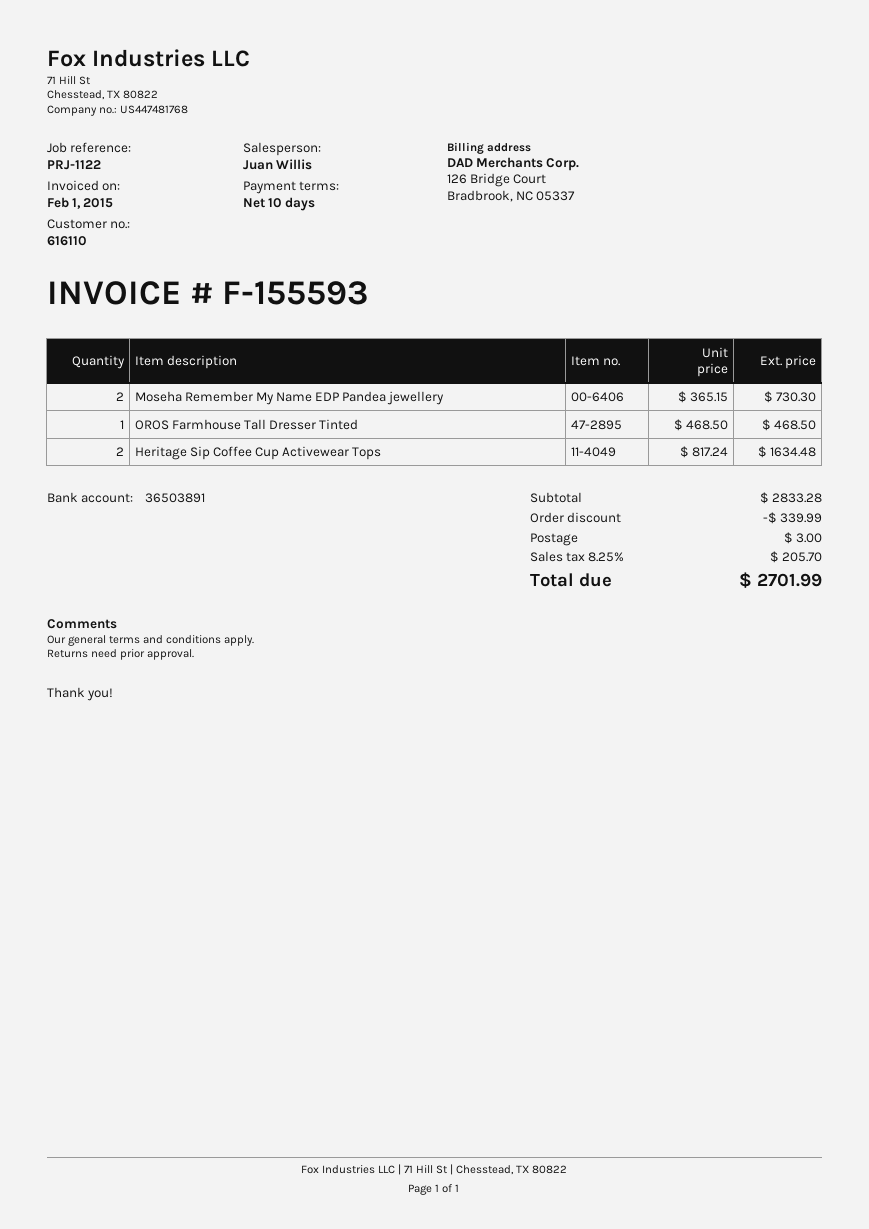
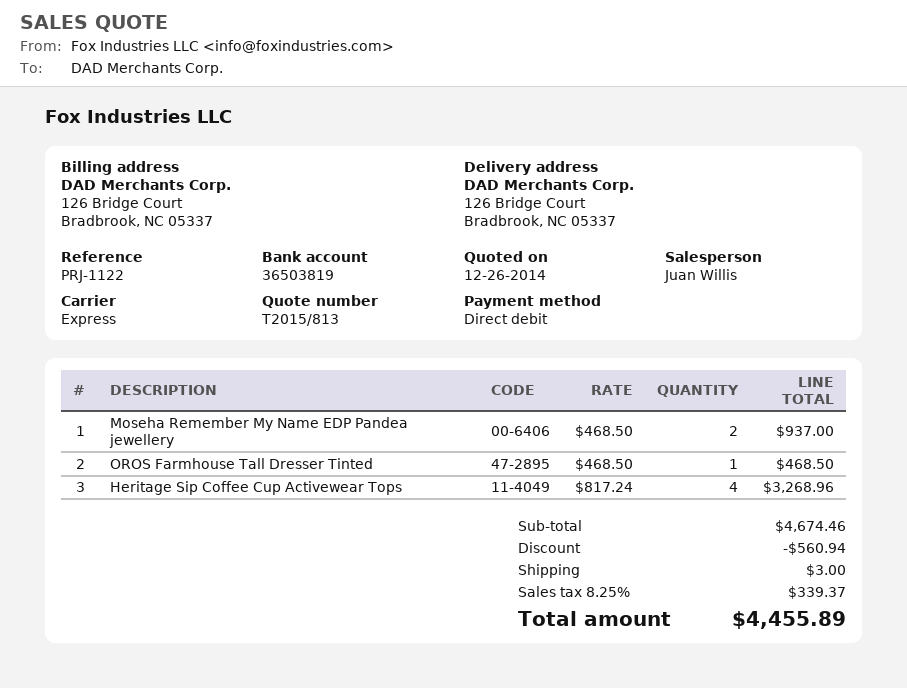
bank account: 36503891 -> 36503819
Moseha Remember My Name EDP Pandea jewellery: 2 x 365.15 = 730.30 -> 2 x 468.50 = 937.00
Heritage Sip Coffee Cup Activewear Tops: 2 x 817.24 = 1634.48 -> 4 x 817.24 = 3268.96
subtotal: 2833.28 -> 4674.46
discount: 339.99 -> 560.94
tax: 8.25% = 205.70 -> 8.25% = 339.37
total: 2701.99 -> 4455.89

